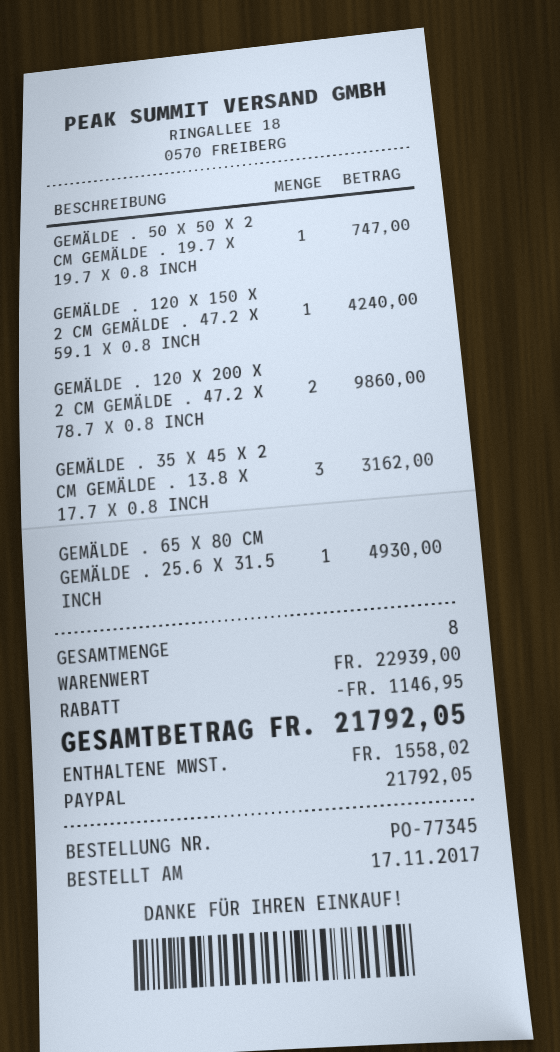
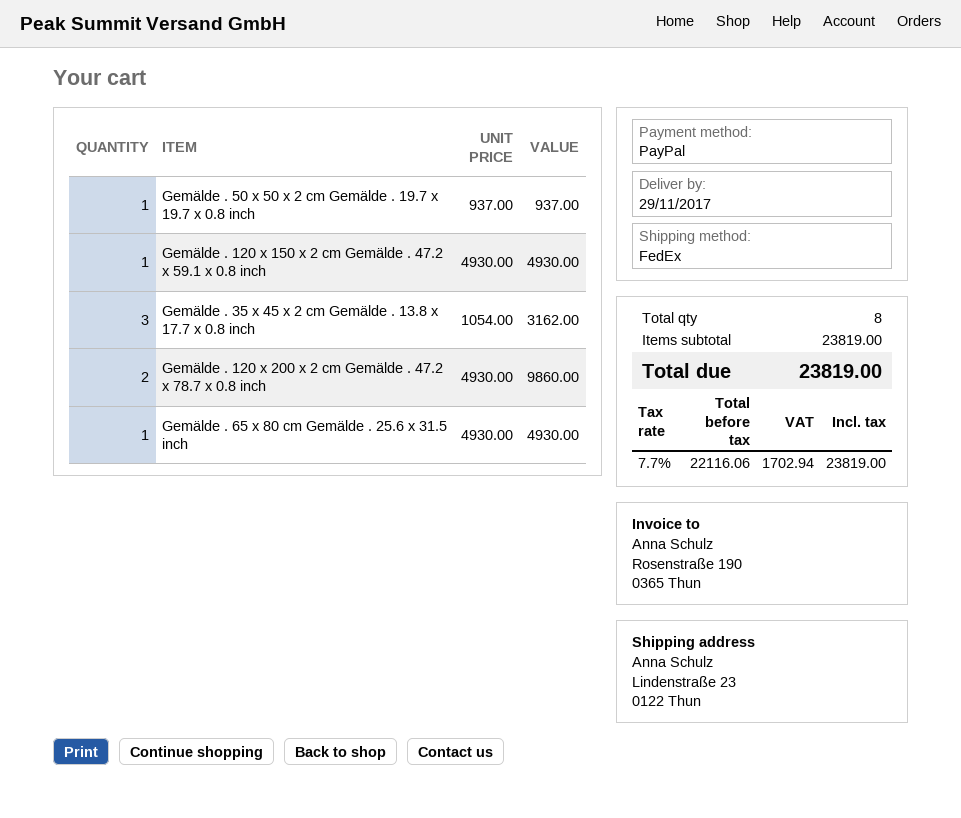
GEMÄLDE . 50 X 50 X 2 CM GEMÄLDE . 19.7 X 19.7 X 0.8 INCH: 1 for 747.00 -> 1 for 937.00
GEMÄLDE . 120 X 150 X 2 CM GEMÄLDE . 47.2 X 59.1 X 0.8 INCH: 1 for 4240.00 -> 1 for 4930.00
subtotal: 22939.00 -> 23819.00
discount: 1146.95 -> none
tax: 1558.02 -> 1702.94
total: 21792.05 -> 23819.00

